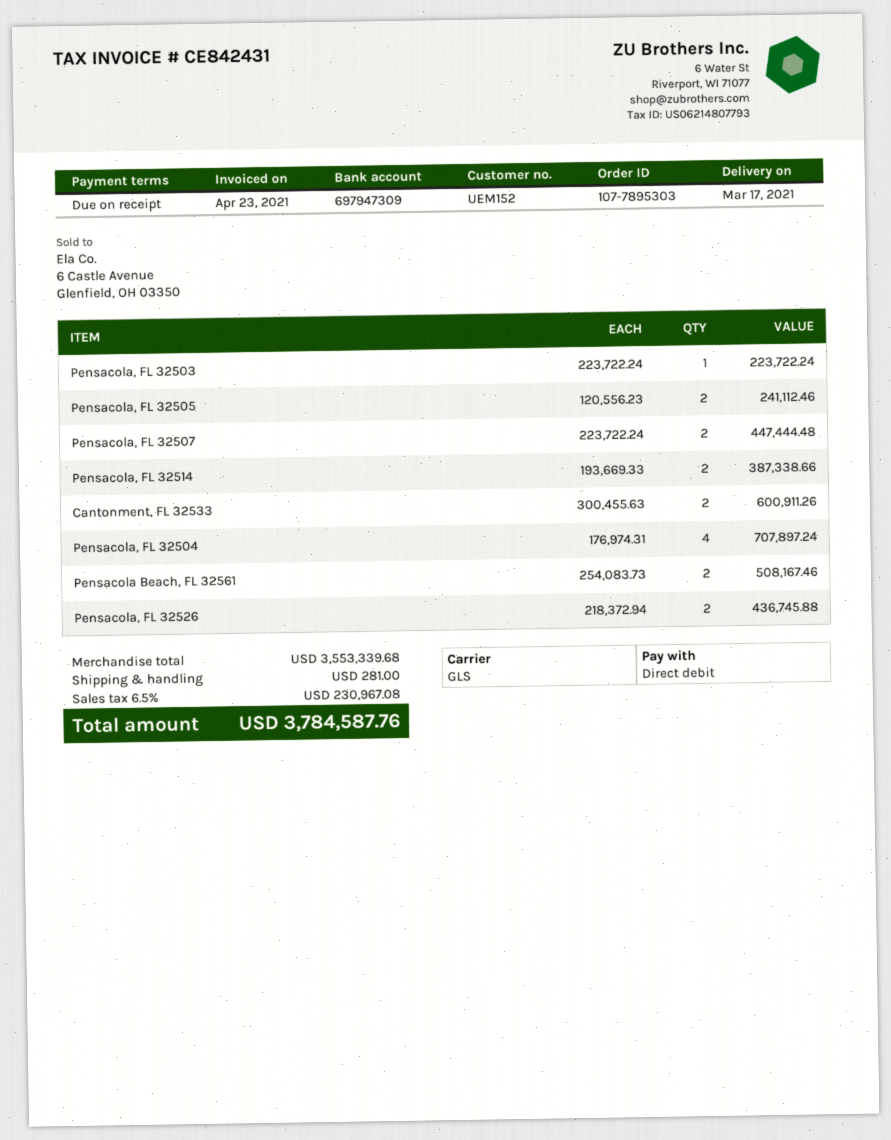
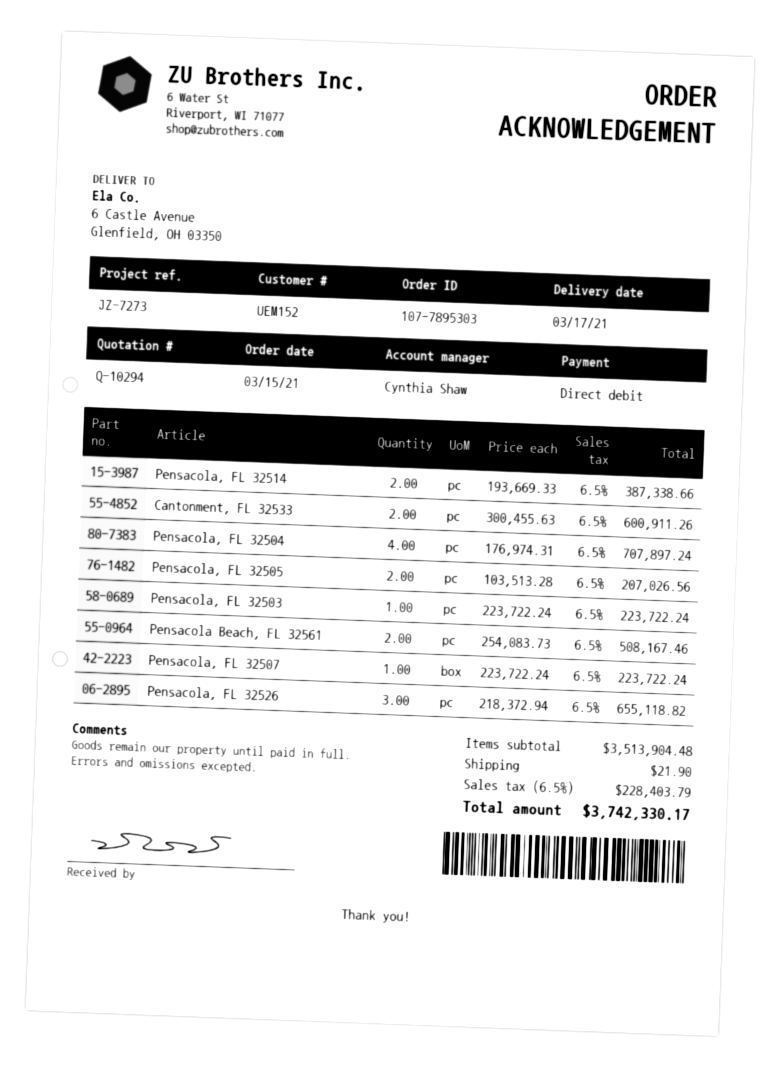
Pensacola, FL 32505: 2 x 120556.23 = 241112.46 -> 2 x 103513.28 = 207026.56
Pensacola, FL 32507: 2 x 223722.24 = 447444.48 -> 1 x 223722.24 = 223722.24
Pensacola, FL 32526: 2 x 218372.94 = 436745.88 -> 3 x 218372.94 = 655118.82
subtotal: 3553339.68 -> 3513904.48
shipping: 281.00 -> 21.90
tax: 6.5% = 230967.08 -> 6.5% = 228403.79
total: 3784587.76 -> 3742330.17

